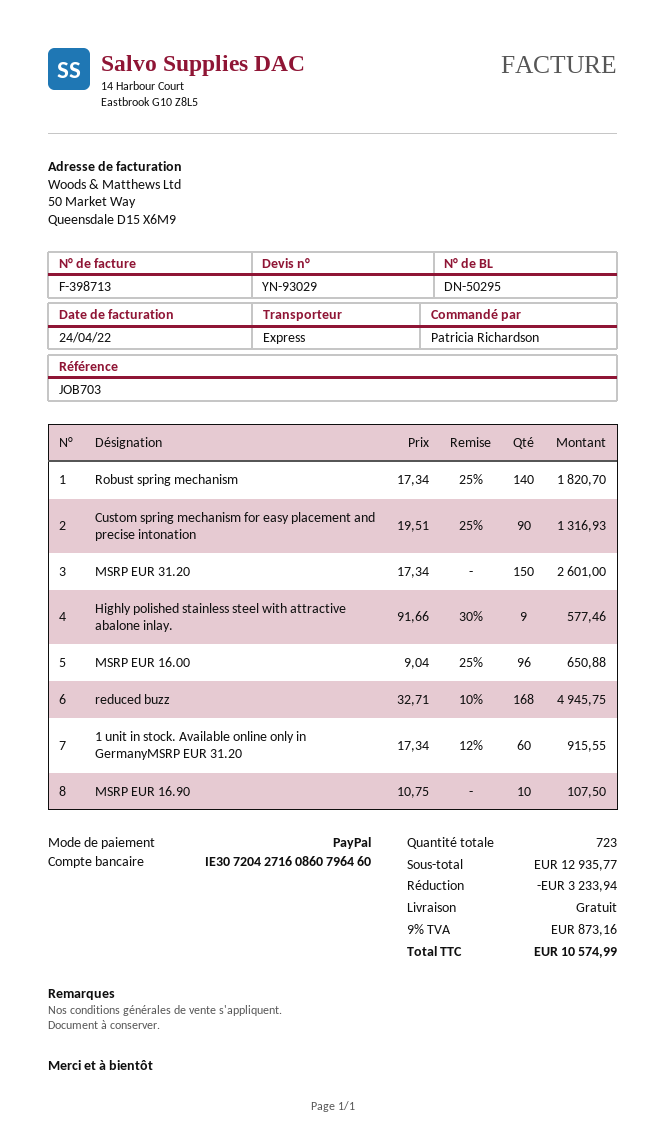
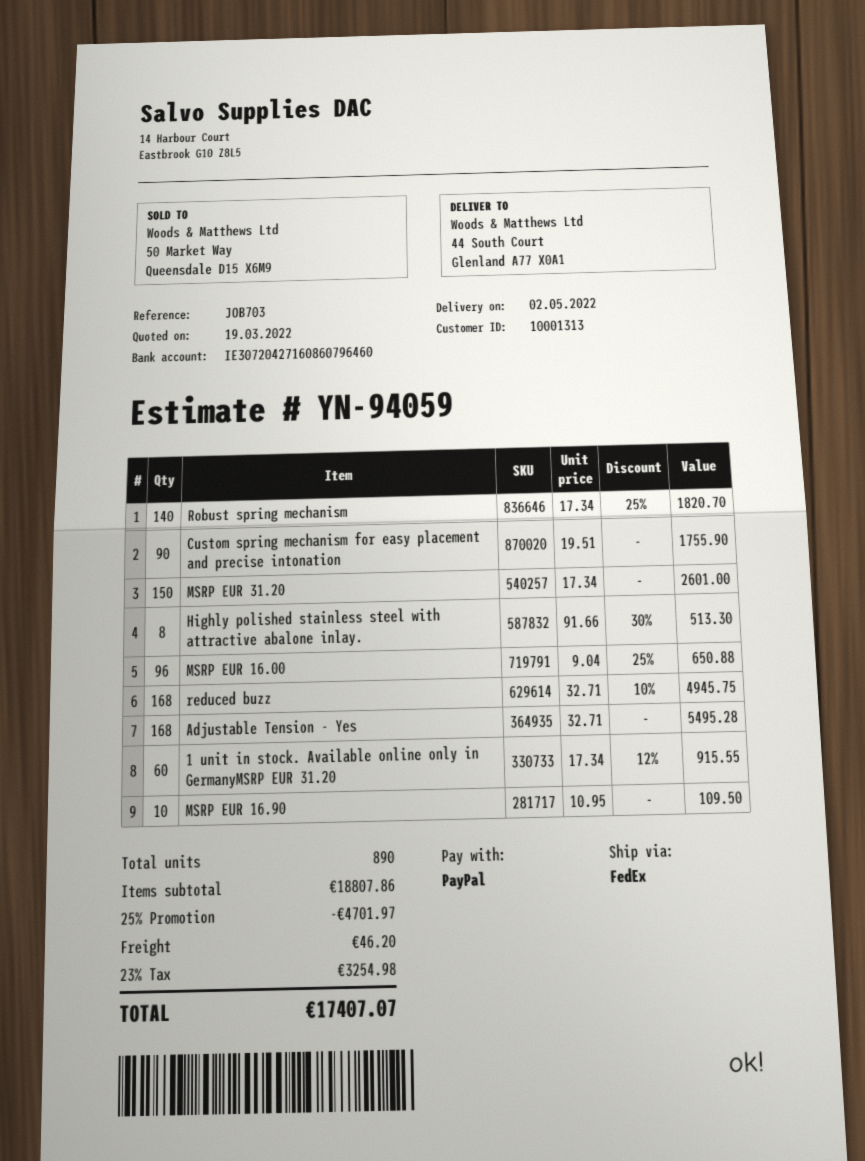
quote number: YN-93029 -> YN-94059
shipping method: express -> FedEx
Custom spring mechanism for easy placement and precise intonation: 90 x 19.51 - 25% = 1316.93 -> 90 x 19.51 = 1755.90
Highly polished stainless steel with attractive abalone inlay.: 9 x 91.66 - 30% = 577.46 -> 8 x 91.66 - 30% = 513.30
MSRP EUR 16.90: 10 x 10.75 = 107.50 -> 10 x 10.95 = 109.50
Adjustable Tension - Yes: none -> 168 x 32.71 = 5495.28
total quantity: 723 -> 890
subtotal: 12935.77 -> 18807.86
discount: 3233.94 -> 4701.97
shipping: 0.00 -> 46.20
tax: 9% = 873.16 -> 23% = 3254.98
total: 10574.99 -> 17407.07

